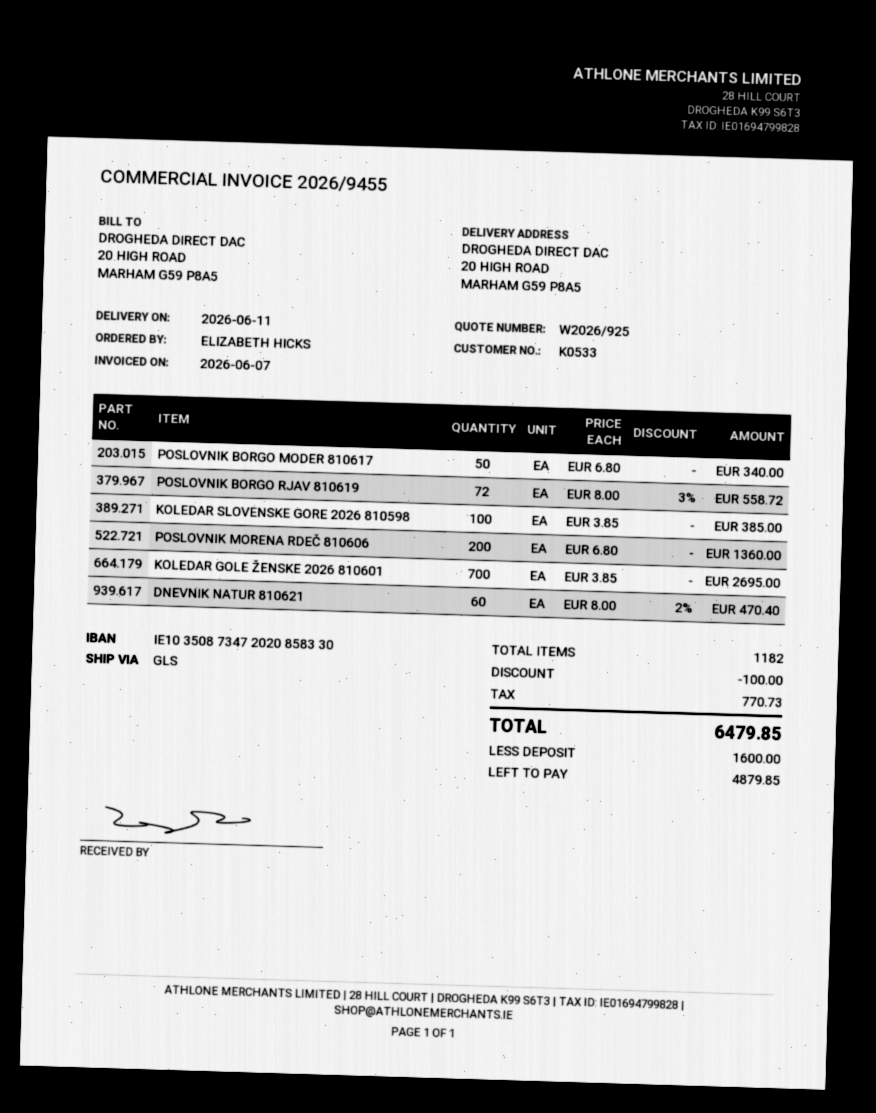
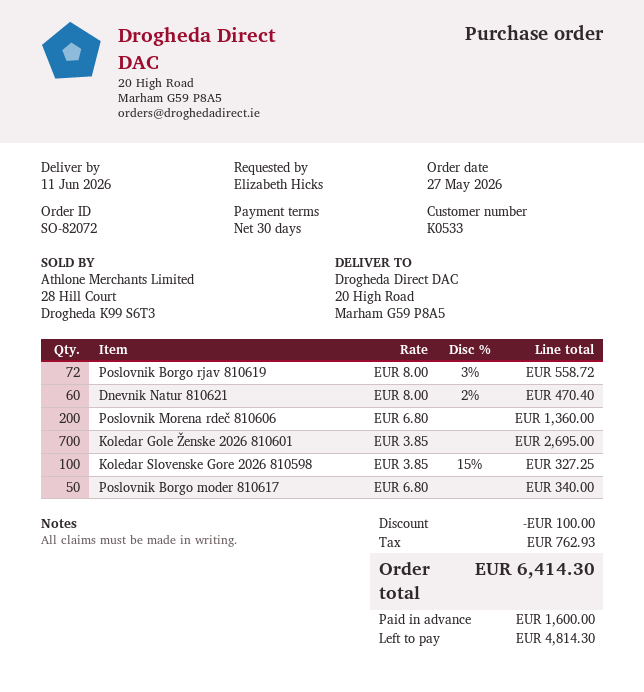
KOLEDAR SLOVENSKE GORE 2026 810598: 100 x 3.85 = 385.00 -> 100 x 3.85 - 15% = 327.25
tax: 770.73 -> 762.93
total: 6479.85 -> 6414.30
balance: 4879.85 -> 4814.30

